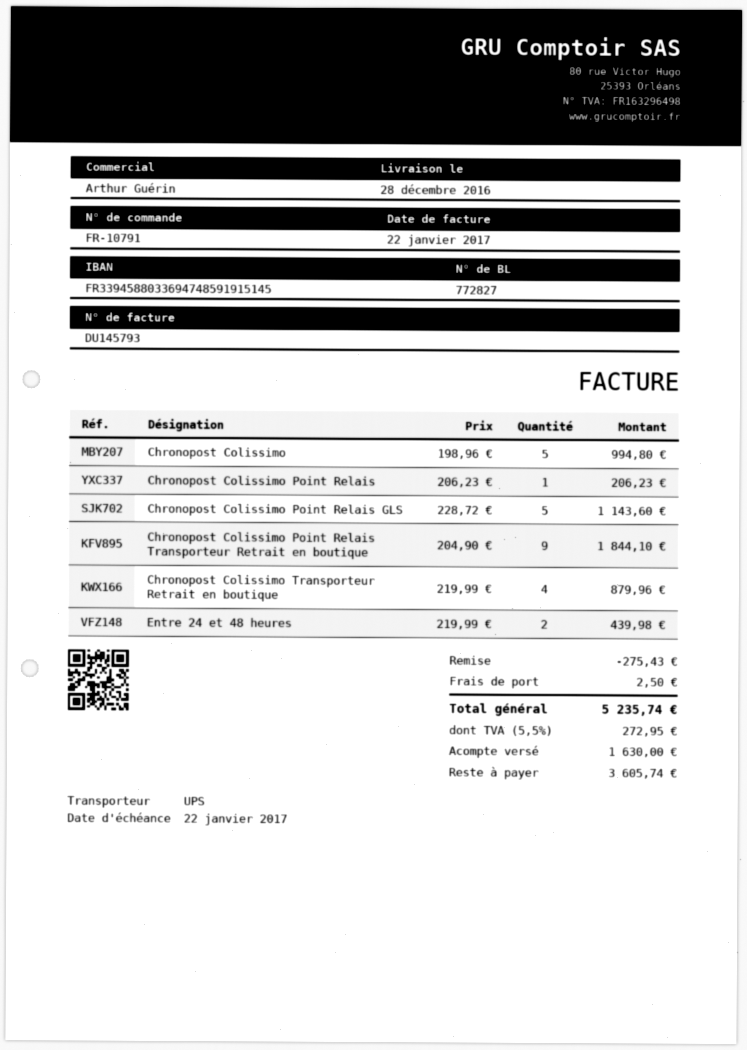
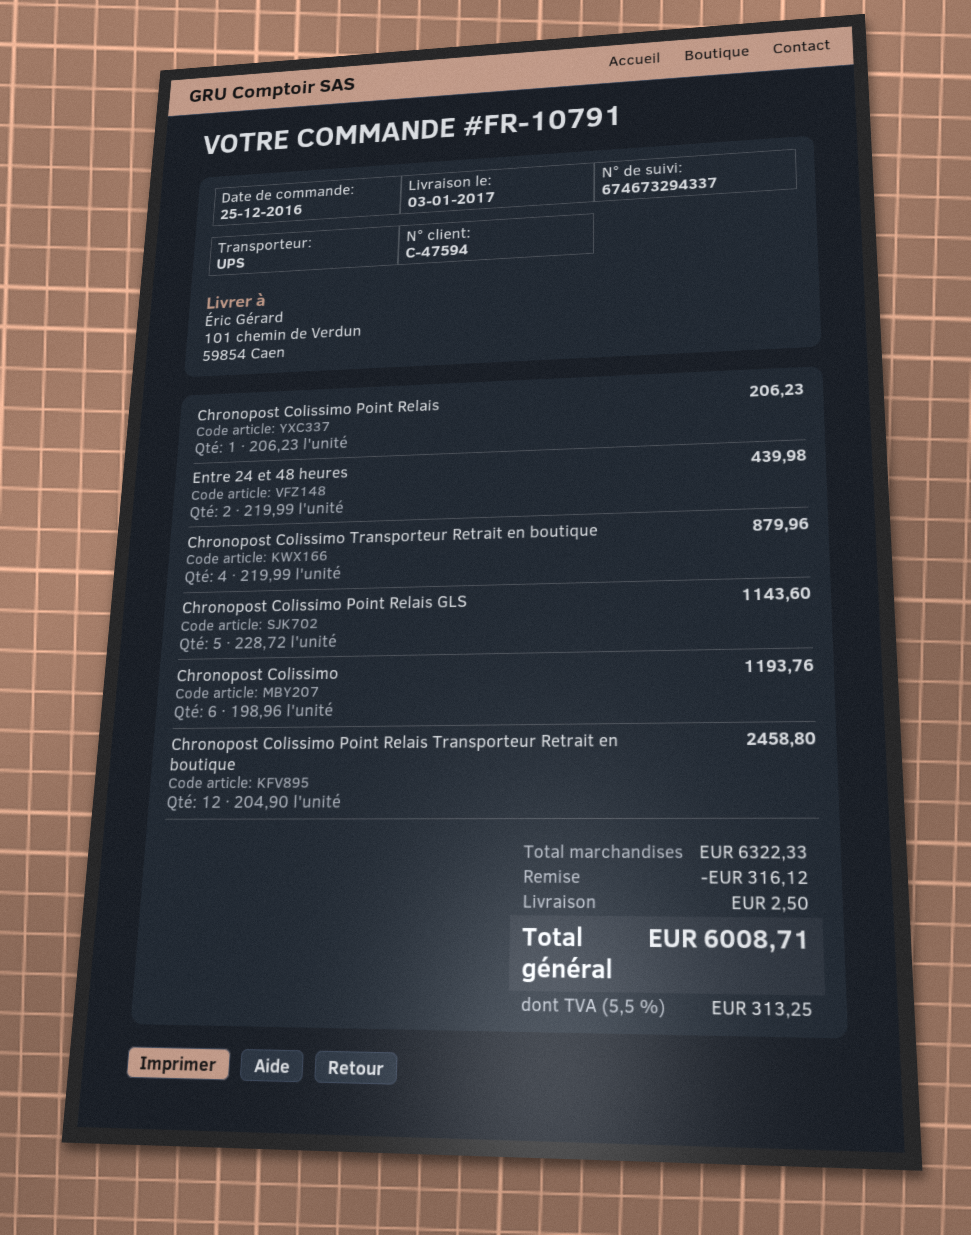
delivery date: 2016-12-28 -> 2017-01-03
Chronopost Colissimo: 5 x 198.96 = 994.80 -> 6 x 198.96 = 1193.76
Chronopost Colissimo Point Relais Transporteur Retrait en boutique: 9 x 204.90 = 1844.10 -> 12 x 204.90 = 2458.80
discount: 275.43 -> 316.12
tax: 5.5% = 272.95 -> 5.5% = 313.25
total: 5235.74 -> 6008.71

